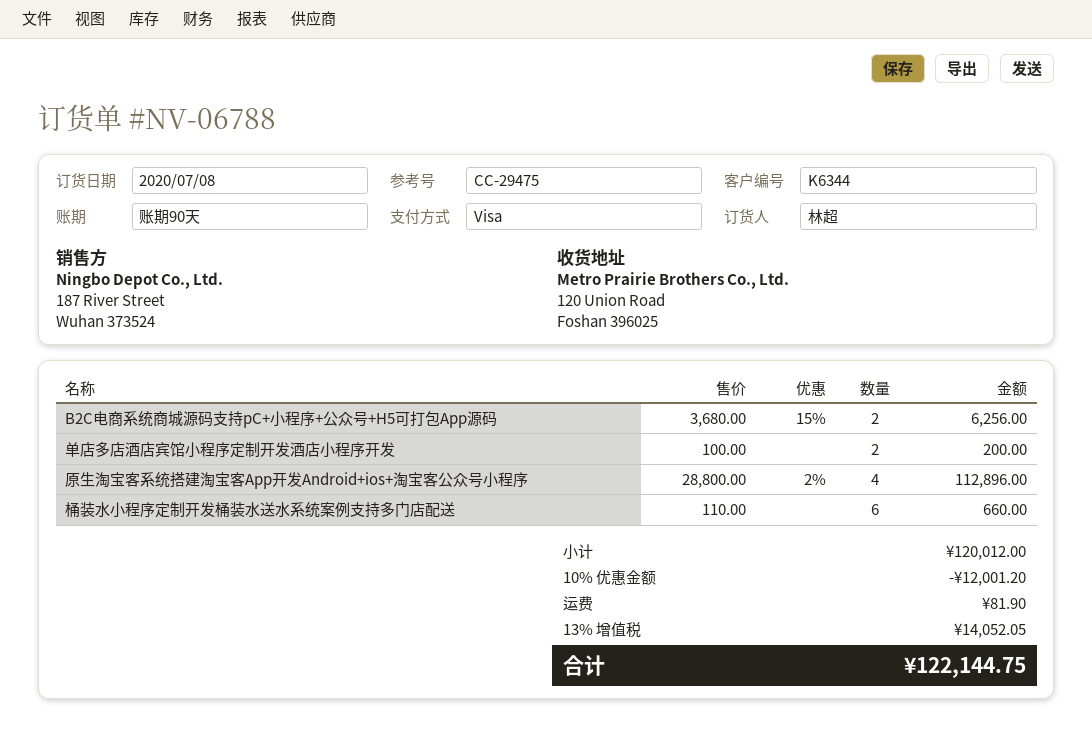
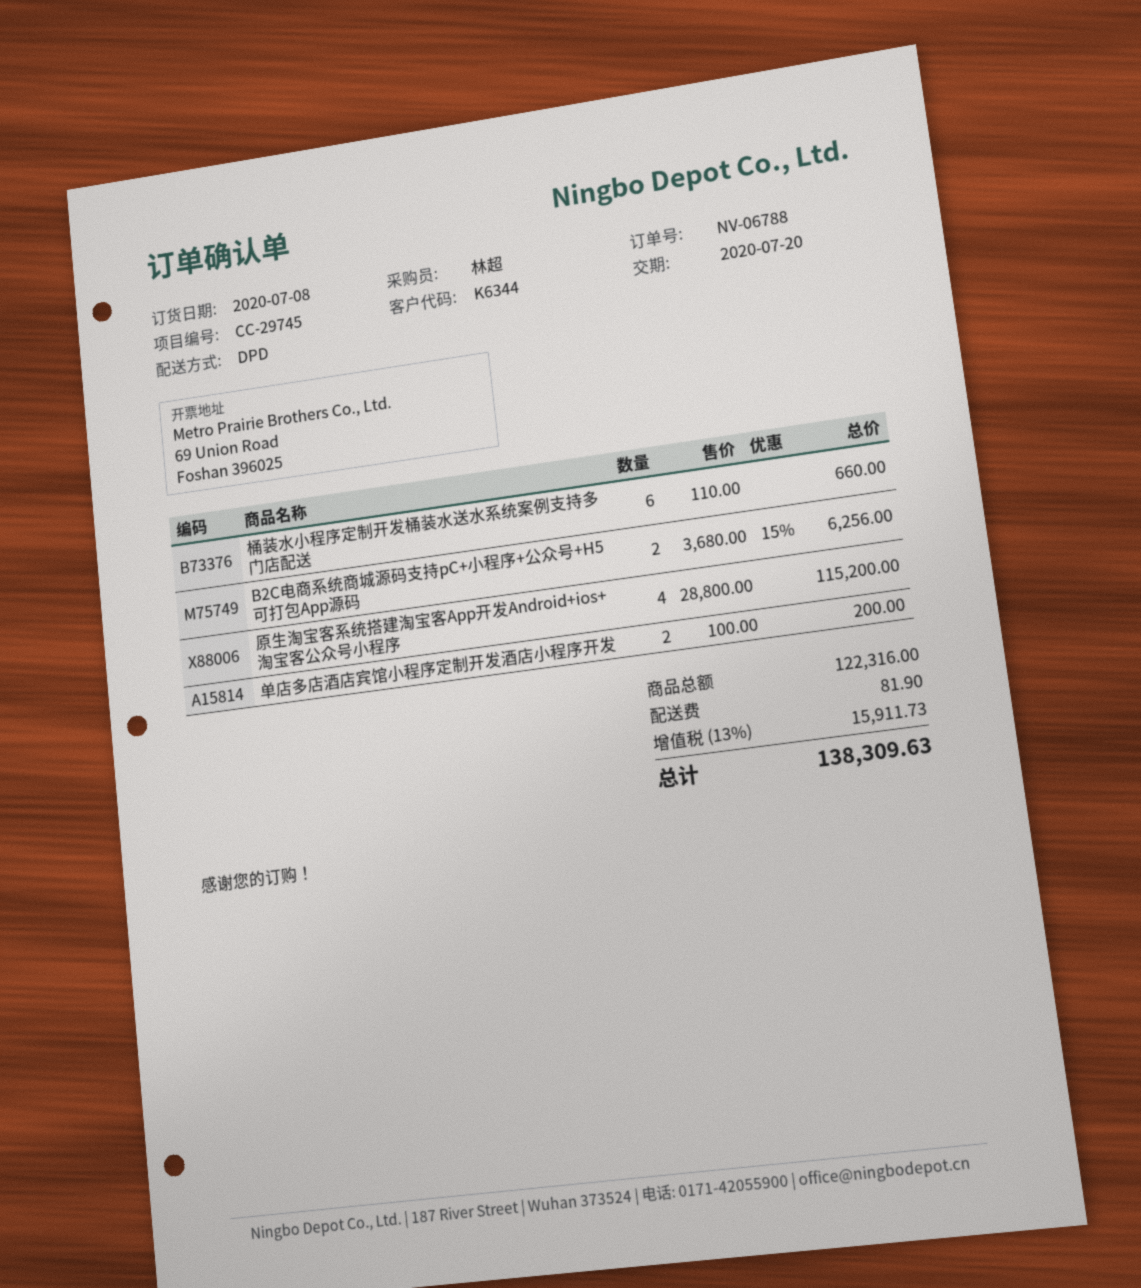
reference: CC-29475 -> CC-29745
原生淘宝客系统搭建淘宝客App开发Android+ios+淘宝客公众号小程序: 4 x 28800.00 - 2% = 112896.00 -> 4 x 28800.00 = 115200.00
subtotal: 120012.00 -> 122316.00
discount: 10% = 12001.20 -> none
tax: 13% = 14052.05 -> 13% = 15911.73
total: 122144.75 -> 138309.63

